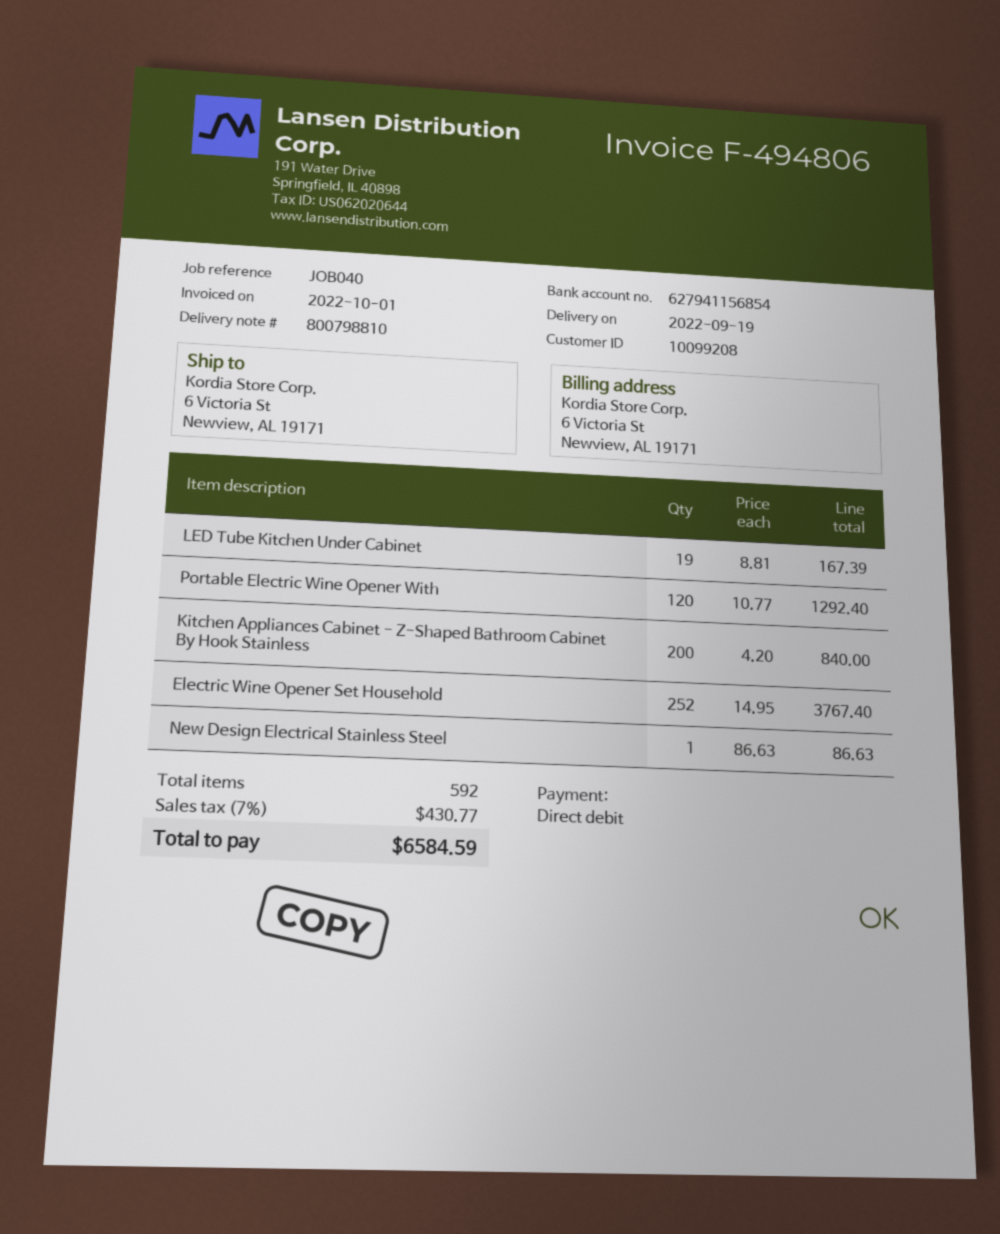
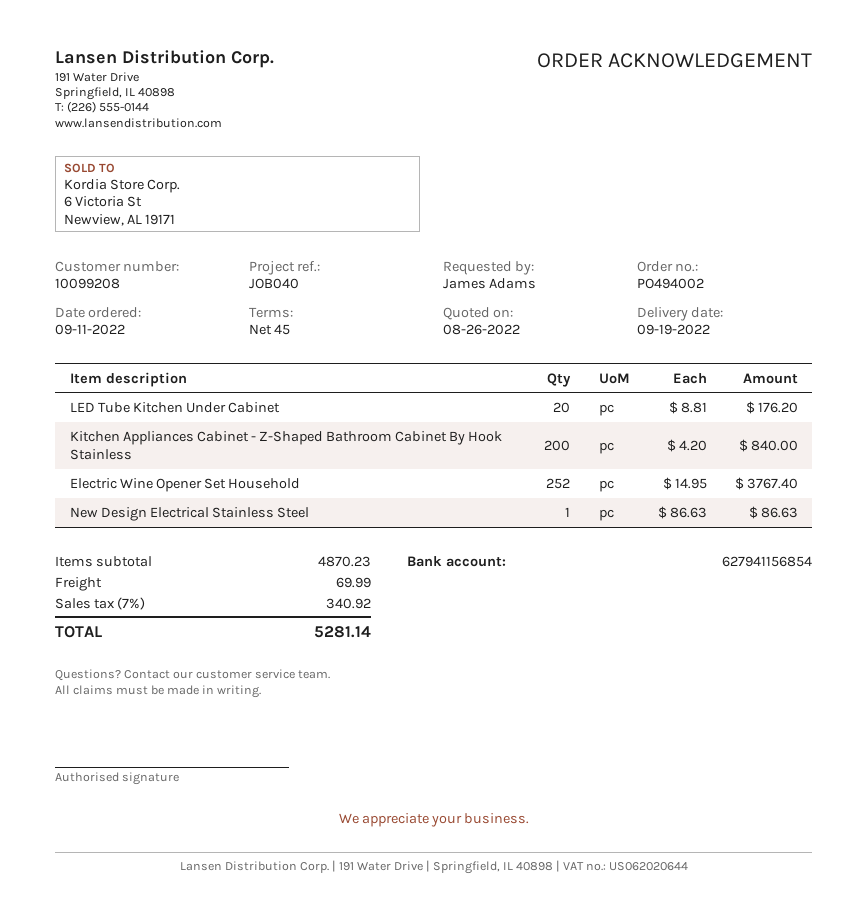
LED Tube Kitchen Under Cabinet: 19 x 8.81 = 167.39 -> 20 x 8.81 = 176.20
Portable Electric Wine Opener With: 120 x 10.77 = 1292.40 -> none
shipping: none -> 69.99
tax: 7% = 430.77 -> 7% = 340.92
total: 6584.59 -> 5281.14

